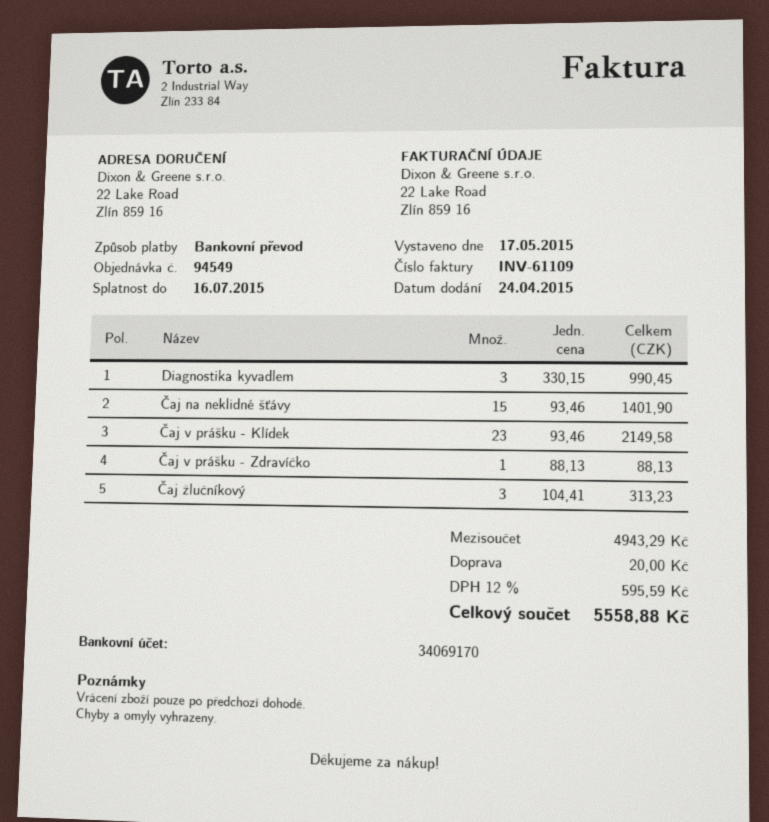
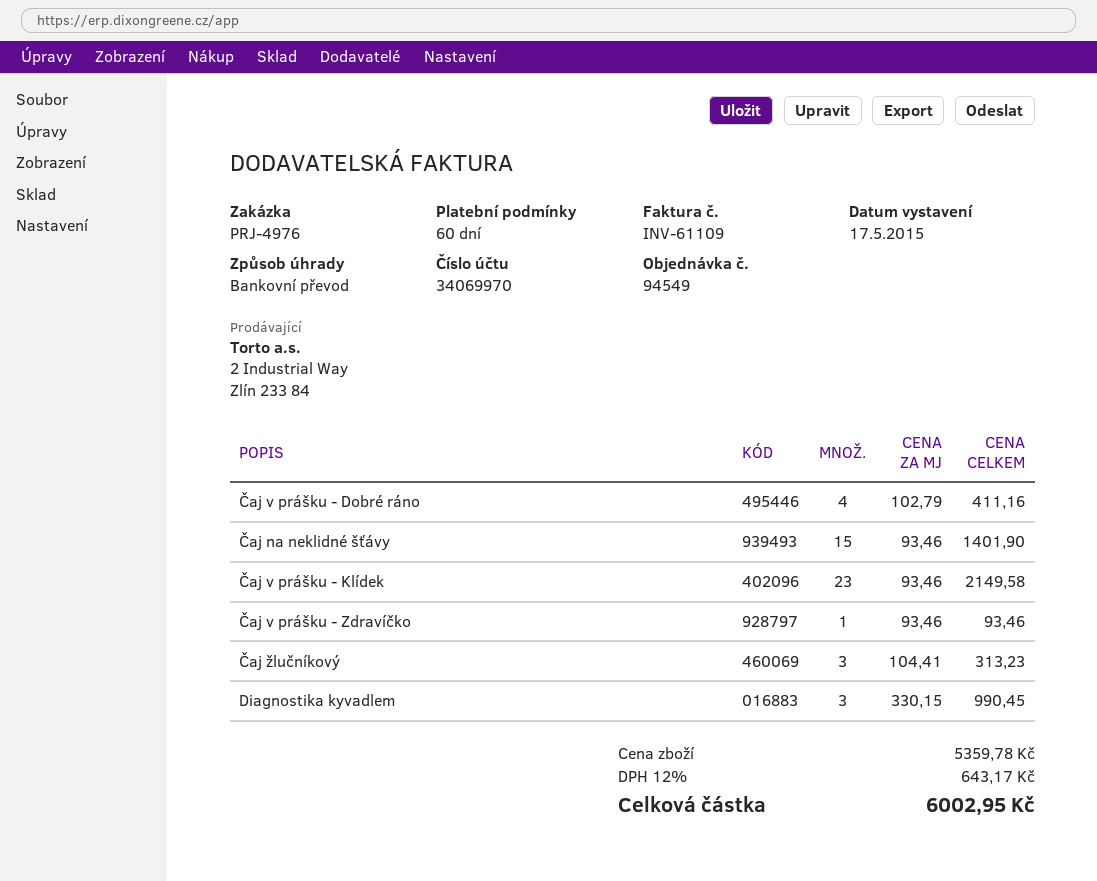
bank account: 34069170 -> 34069970
Čaj v prášku - Zdravíčko: 1 x 88.13 = 88.13 -> 1 x 93.46 = 93.46
Čaj v prášku - Dobré ráno: none -> 4 x 102.79 = 411.16
subtotal: 4943.29 -> 5359.78
shipping: 20.00 -> none
tax: 12% = 595.59 -> 12% = 643.17
total: 5558.88 -> 6002.95

